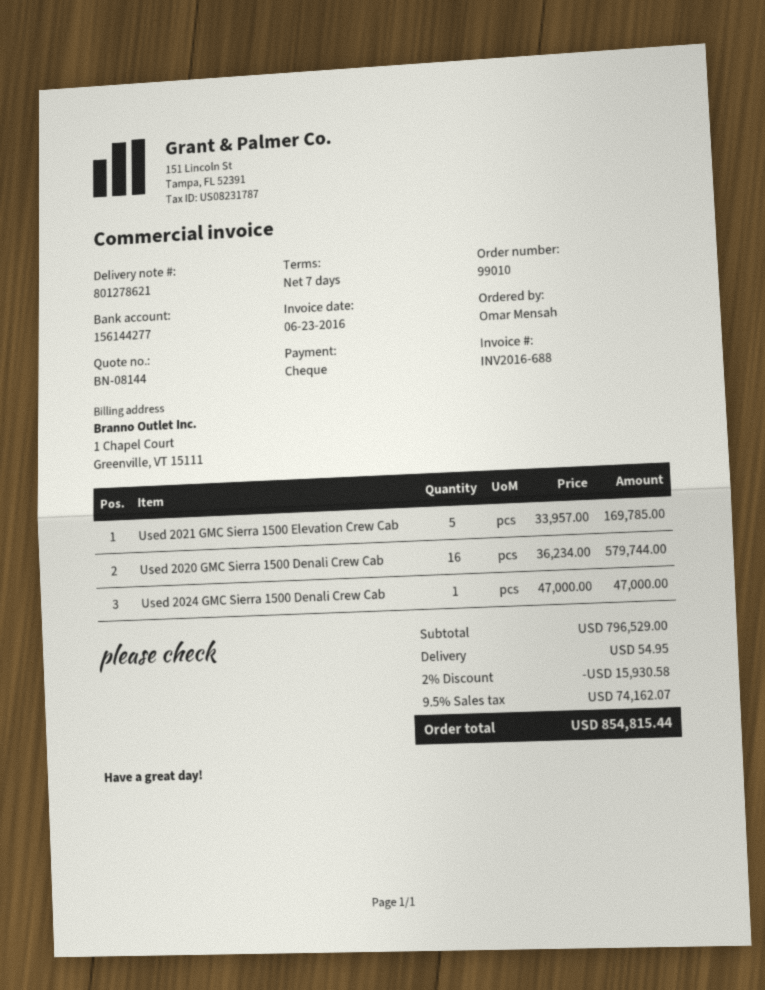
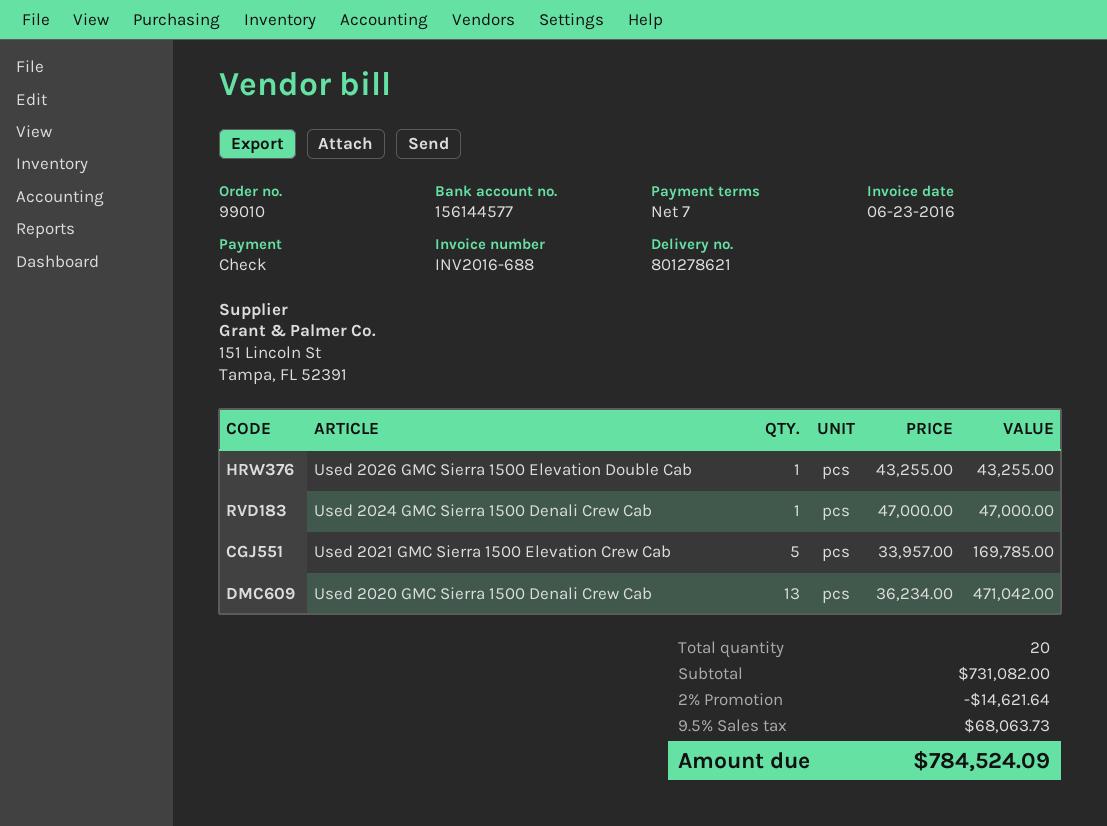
bank account: 156144277 -> 156144577
Used 2020 GMC Sierra 1500 Denali Crew Cab: 16 x 36234.00 = 579744.00 -> 13 x 36234.00 = 471042.00
Used 2026 GMC Sierra 1500 Elevation Double Cab: none -> 1 x 43255.00 = 43255.00
subtotal: 796529.00 -> 731082.00
discount: 2% = 15930.58 -> 2% = 14621.64
shipping: 54.95 -> none
tax: 9.5% = 74162.07 -> 9.5% = 68063.73
total: 854815.44 -> 784524.09

